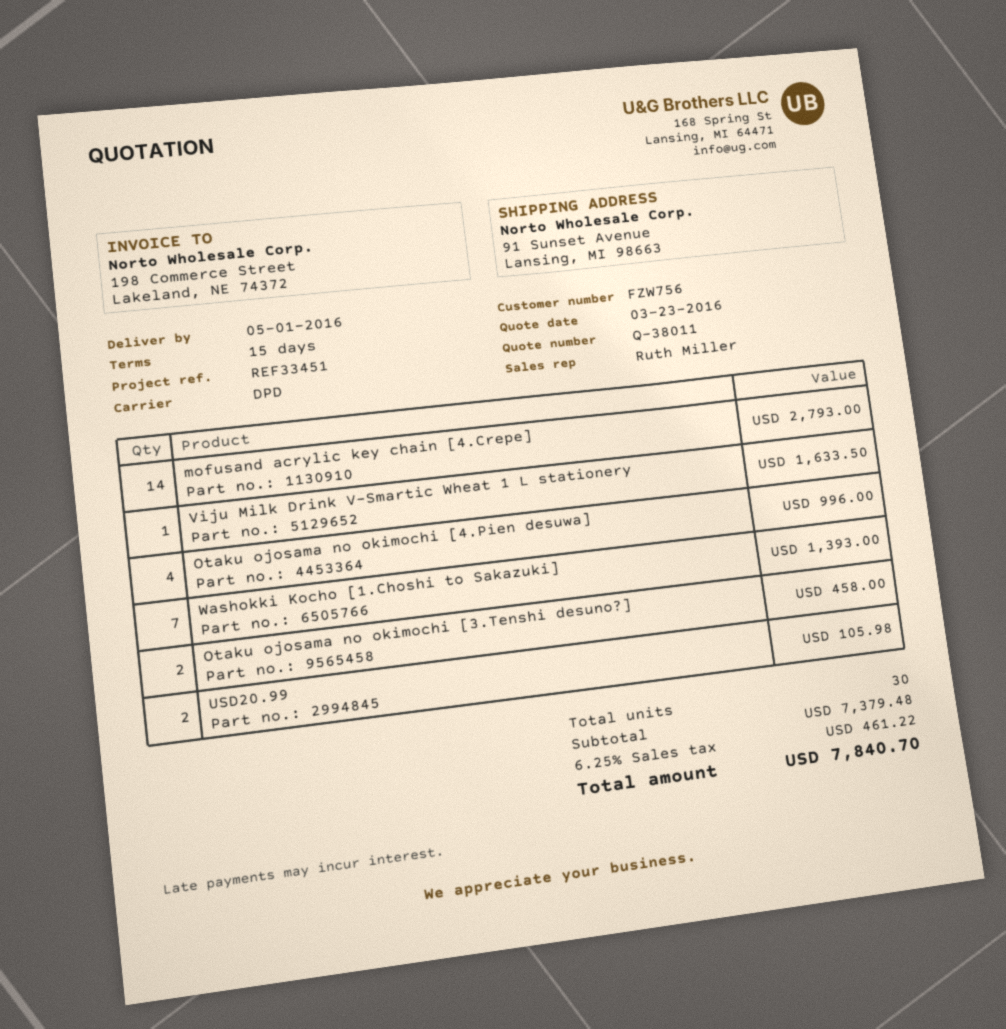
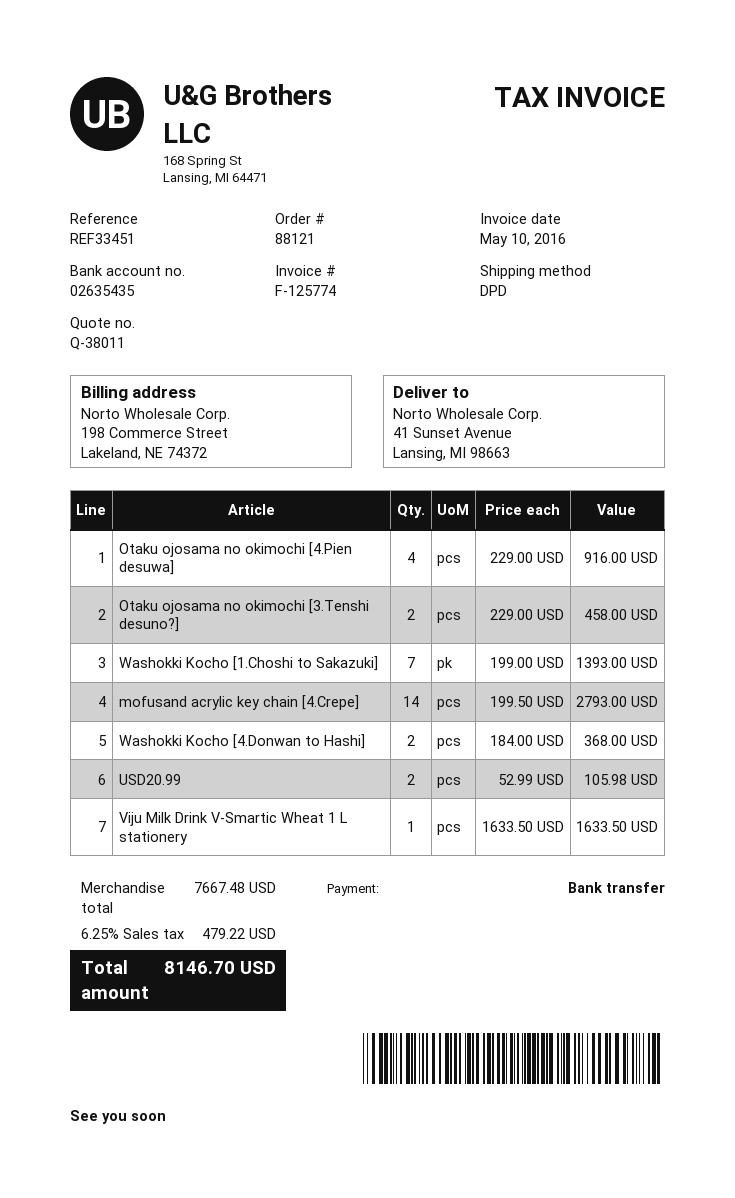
ship to: 91 Sunset Avenue, Lansing, MI 98663 -> 41 Sunset Avenue, Lansing, MI 98663
Otaku ojosama no okimochi [4.Pien desuwa]: 4 for 996.00 -> 4 for 916.00
Washokki Kocho [4.Donwan to Hashi]: none -> 2 for 368.00
subtotal: 7379.48 -> 7667.48
tax: 6.25% = 461.22 -> 6.25% = 479.22
total: 7840.70 -> 8146.70

